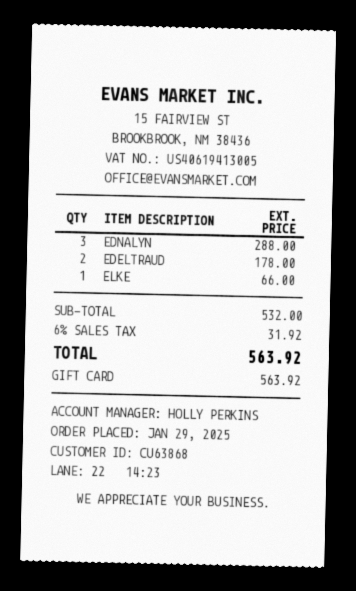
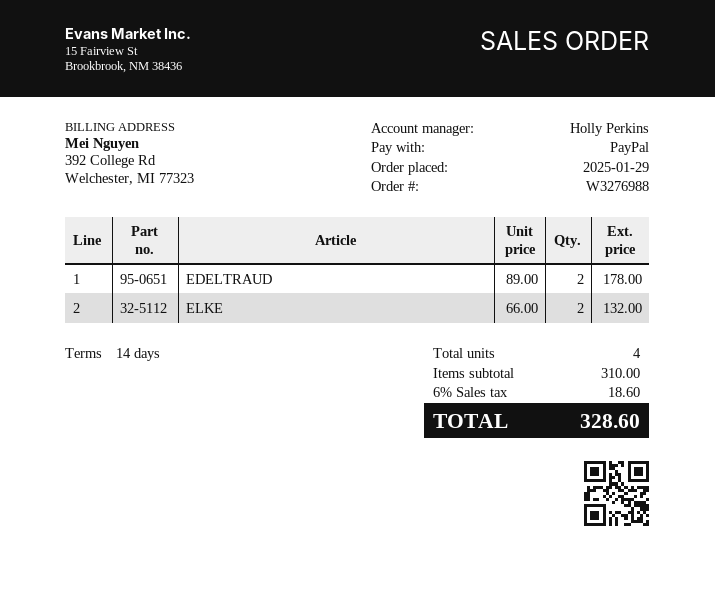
payment method: gift card -> PayPal
EDNALYN: 3 for 288.00 -> none
ELKE: 1 for 66.00 -> 2 for 132.00
subtotal: 532.00 -> 310.00
tax: 6% = 31.92 -> 6% = 18.60
total: 563.92 -> 328.60

